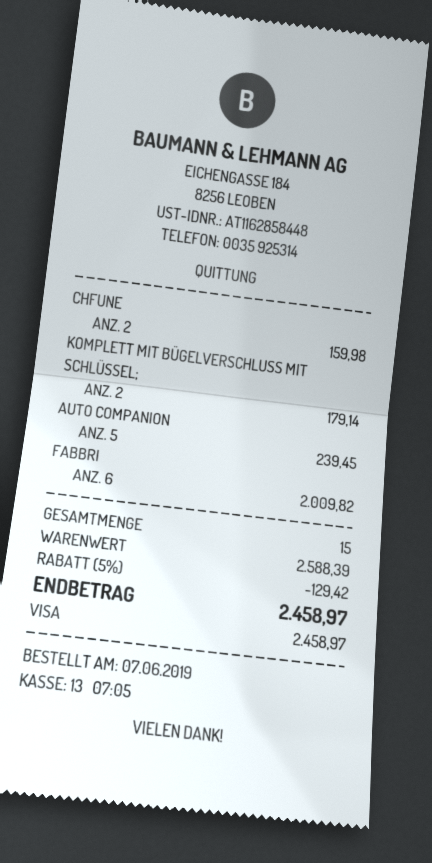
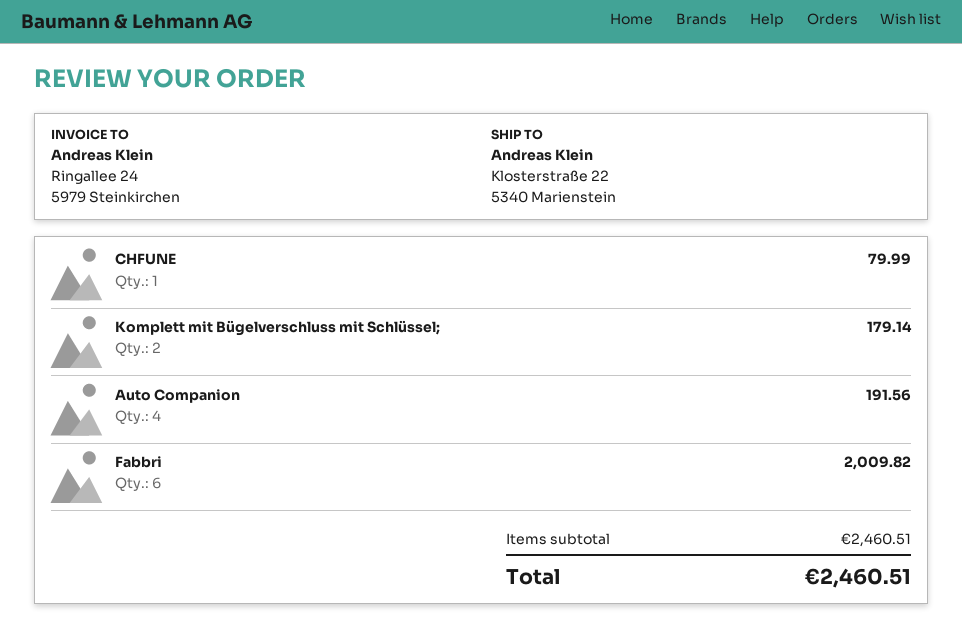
CHFUNE: 2 for 159.98 -> 1 for 79.99
AUTO COMPANION: 5 for 239.45 -> 4 for 191.56
subtotal: 2588.39 -> 2460.51
discount: 5% = 129.42 -> none
total: 2458.97 -> 2460.51

